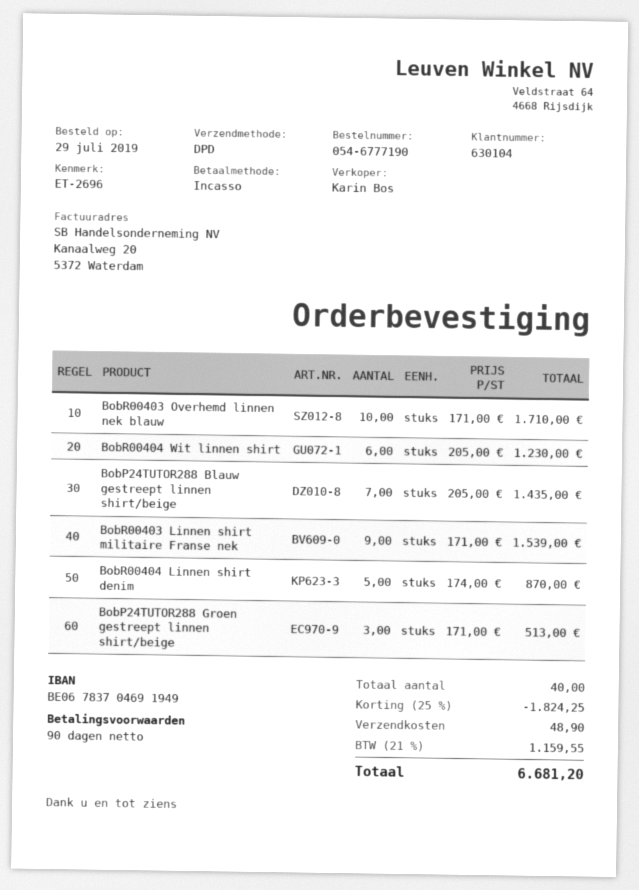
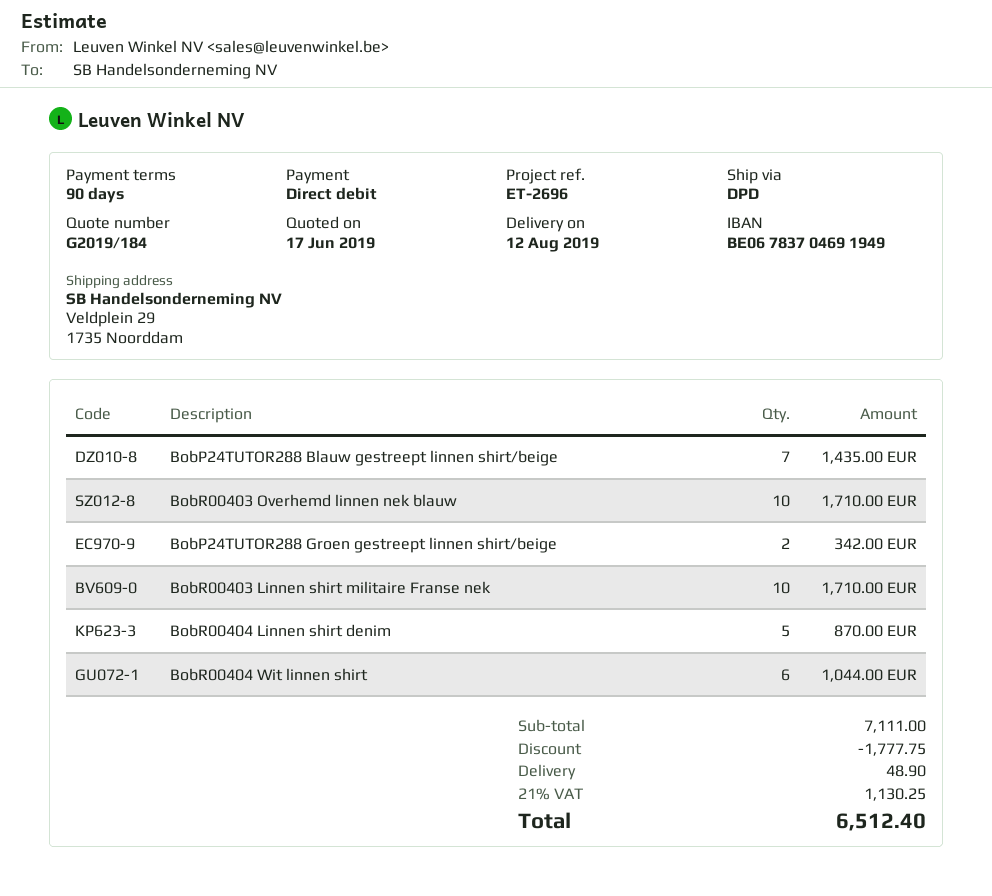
BobR00404 Wit linnen shirt: 6 for 1230.00 -> 6 for 1044.00
BobR00403 Linnen shirt militaire Franse nek: 9 for 1539.00 -> 10 for 1710.00
BobP24TUTOR288 Groen gestreept linnen shirt/beige: 3 for 513.00 -> 2 for 342.00
discount: 1824.25 -> 1777.75
tax: 21% = 1159.55 -> 21% = 1130.25
total: 6681.20 -> 6512.40

